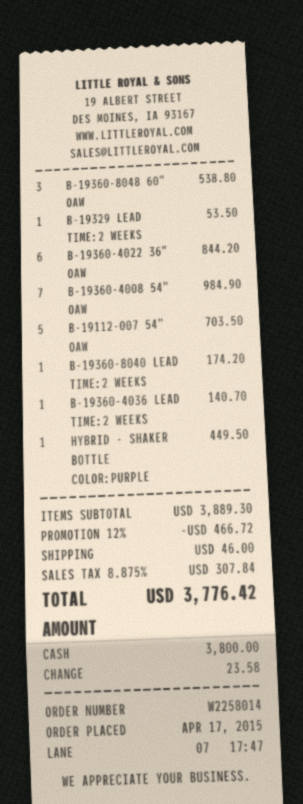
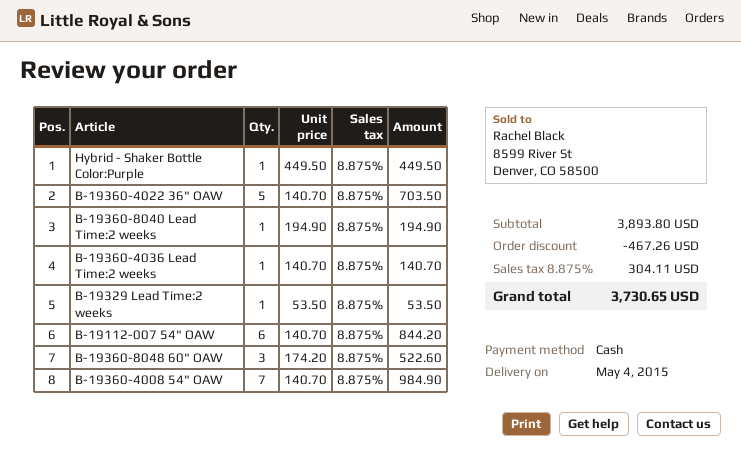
B-19360-8048 60" OAW: 3 for 538.80 -> 3 for 522.60
B-19360-4022 36" OAW: 6 for 844.20 -> 5 for 703.50
B-19112-007 54" OAW: 5 for 703.50 -> 6 for 844.20
B-19360-8040 LEAD TIME:2 WEEKS: 1 for 174.20 -> 1 for 194.90
subtotal: 3889.30 -> 3893.80
discount: 466.72 -> 467.26
shipping: 46.00 -> none
tax: 8.875% = 307.84 -> 8.875% = 304.11
total: 3776.42 -> 3730.65

